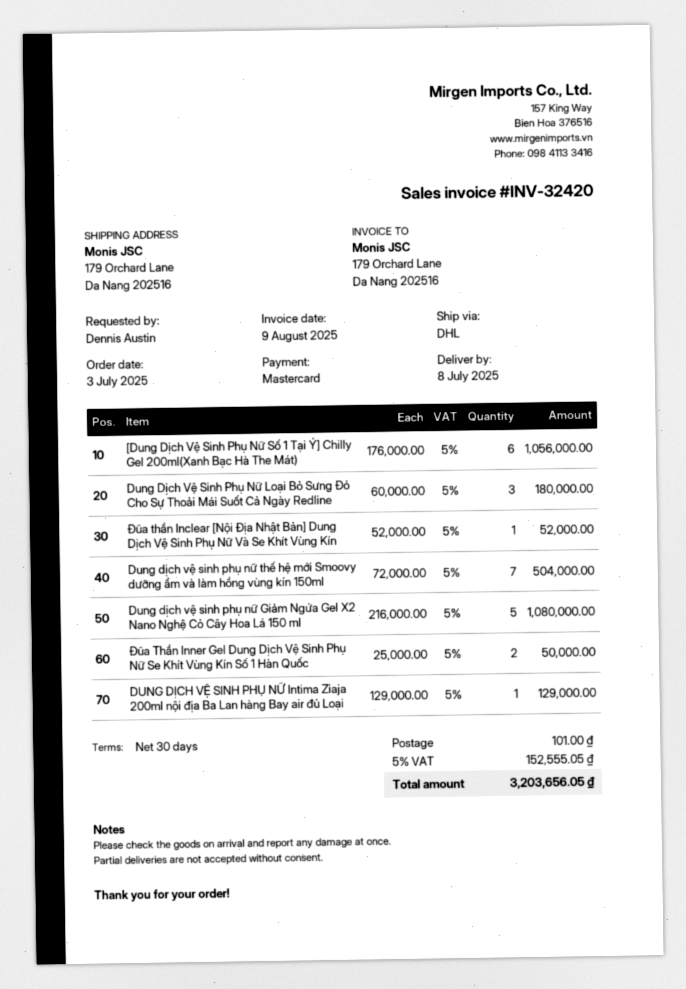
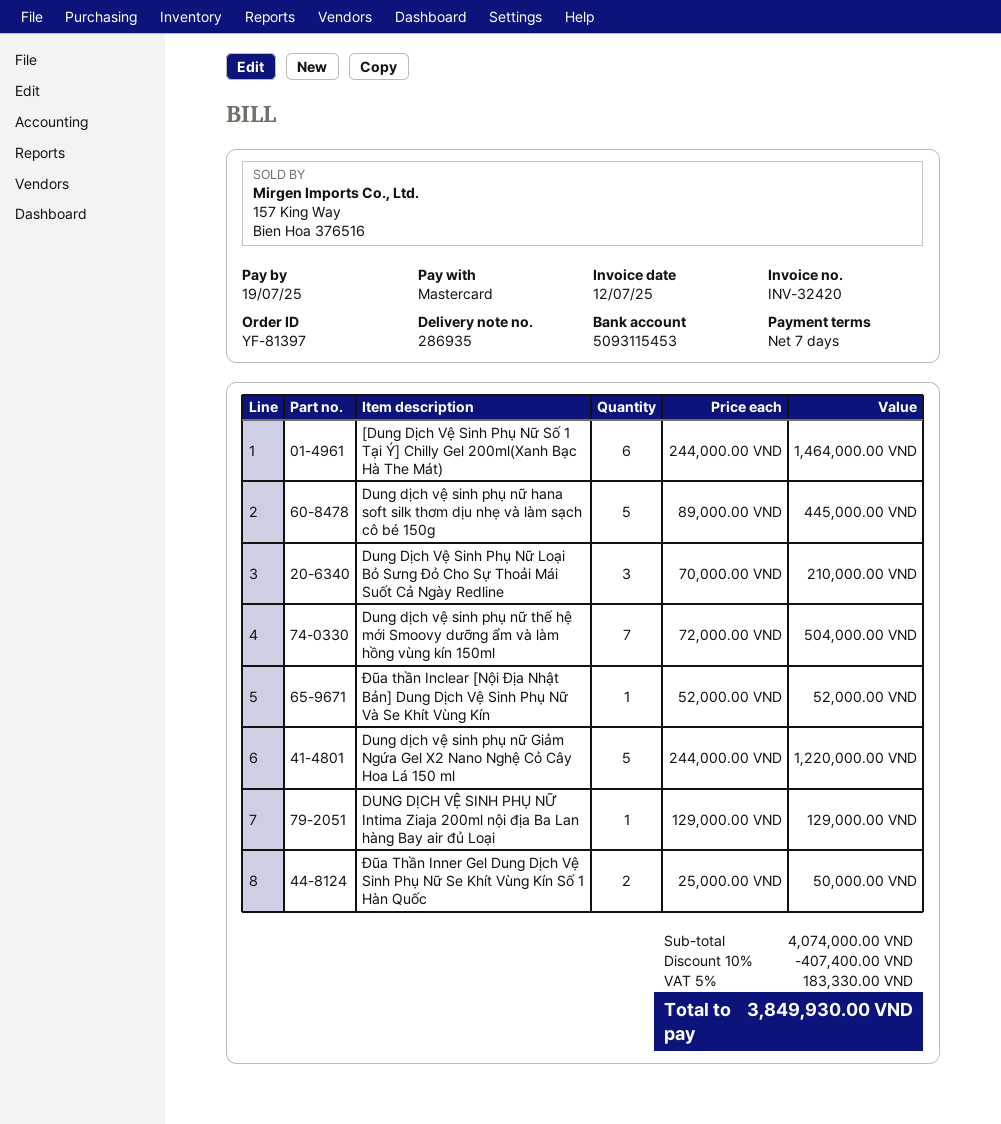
invoice date: 2025-08-09 -> 2025-07-12
payment terms: 30 days -> 7 days
[Dung Dịch Vệ Sinh Phụ Nữ Số 1 Tại Ý] Chilly Gel 200ml(Xanh Bạc Hà The Mát): 6 x 176000.00 = 1056000.00 -> 6 x 244000.00 = 1464000.00
Dung Dịch Vệ Sinh Phụ Nữ Loại Bỏ Sưng Đỏ Cho Sự Thoải Mái Suốt Cả Ngày Redline: 3 x 60000.00 = 180000.00 -> 3 x 70000.00 = 210000.00
Dung dịch vệ sinh phụ nữ Giảm Ngứa Gel X2 Nano Nghệ Cỏ Cây Hoa Lá 150 ml: 5 x 216000.00 = 1080000.00 -> 5 x 244000.00 = 1220000.00
Dung dịch vệ sinh phụ nữ hana soft silk thơm dịu nhẹ và làm sạch cô bé 150g: none -> 5 x 89000.00 = 445000.00
discount: none -> 10% = 407400.00
shipping: 101.00 -> none
tax: 5% = 152555.05 -> 5% = 183330.00
total: 3203656.05 -> 3849930.00

